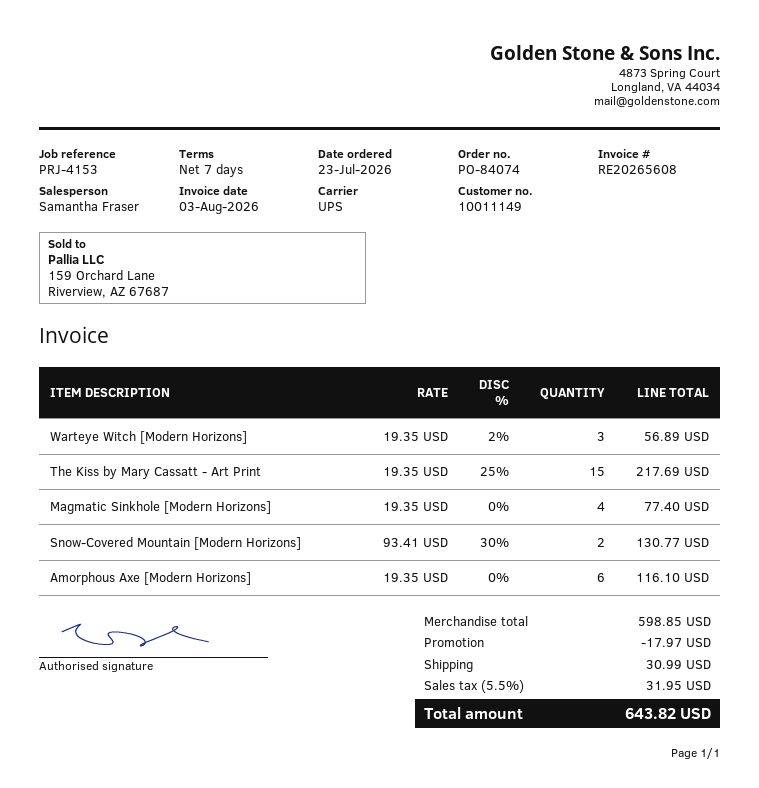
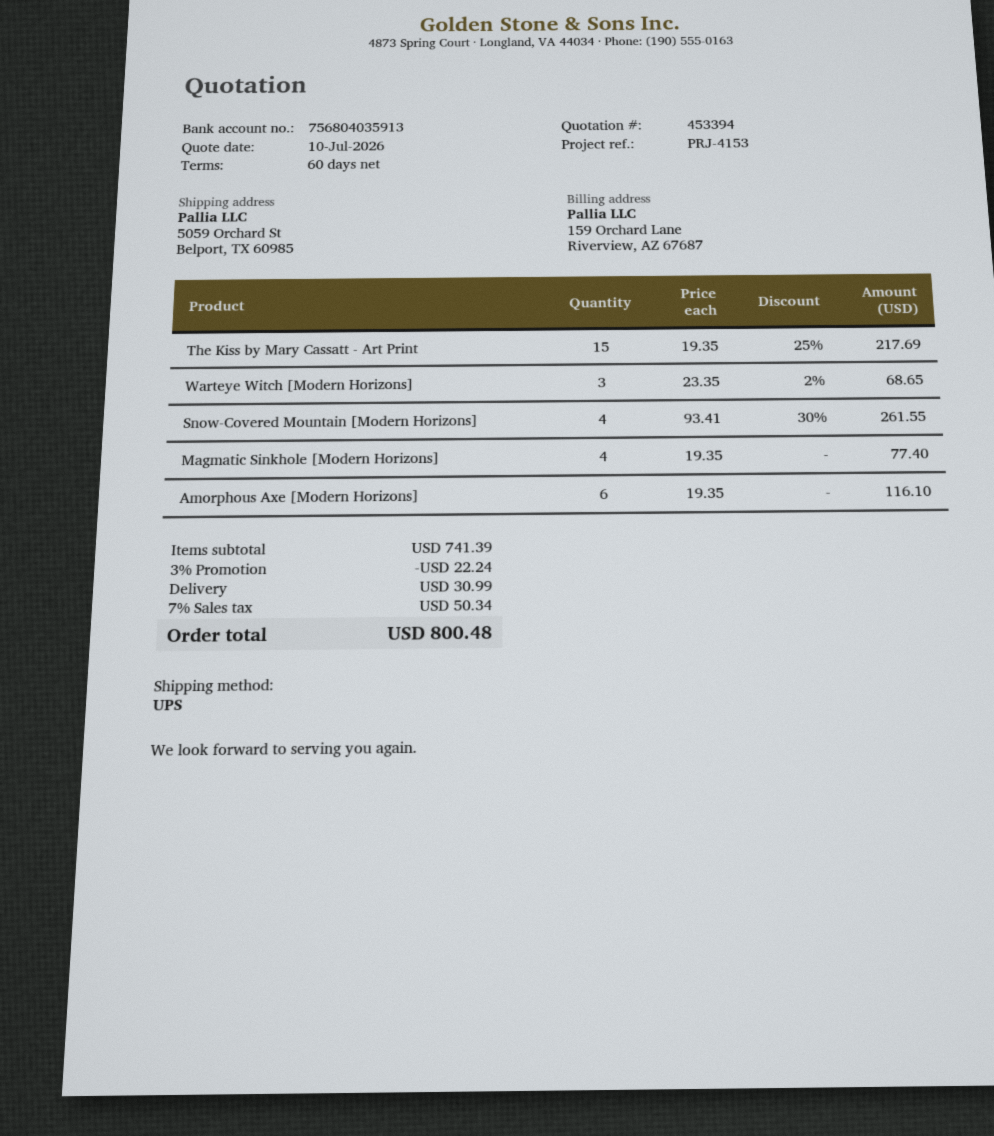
payment terms: 7 days -> 60 days
Warteye Witch [Modern Horizons]: 3 x 19.35 - 2% = 56.89 -> 3 x 23.35 - 2% = 68.65
Snow-Covered Mountain [Modern Horizons]: 2 x 93.41 - 30% = 130.77 -> 4 x 93.41 - 30% = 261.55
subtotal: 598.85 -> 741.39
discount: 17.97 -> 22.24
tax: 5.5% = 31.95 -> 7% = 50.34
total: 643.82 -> 800.48

